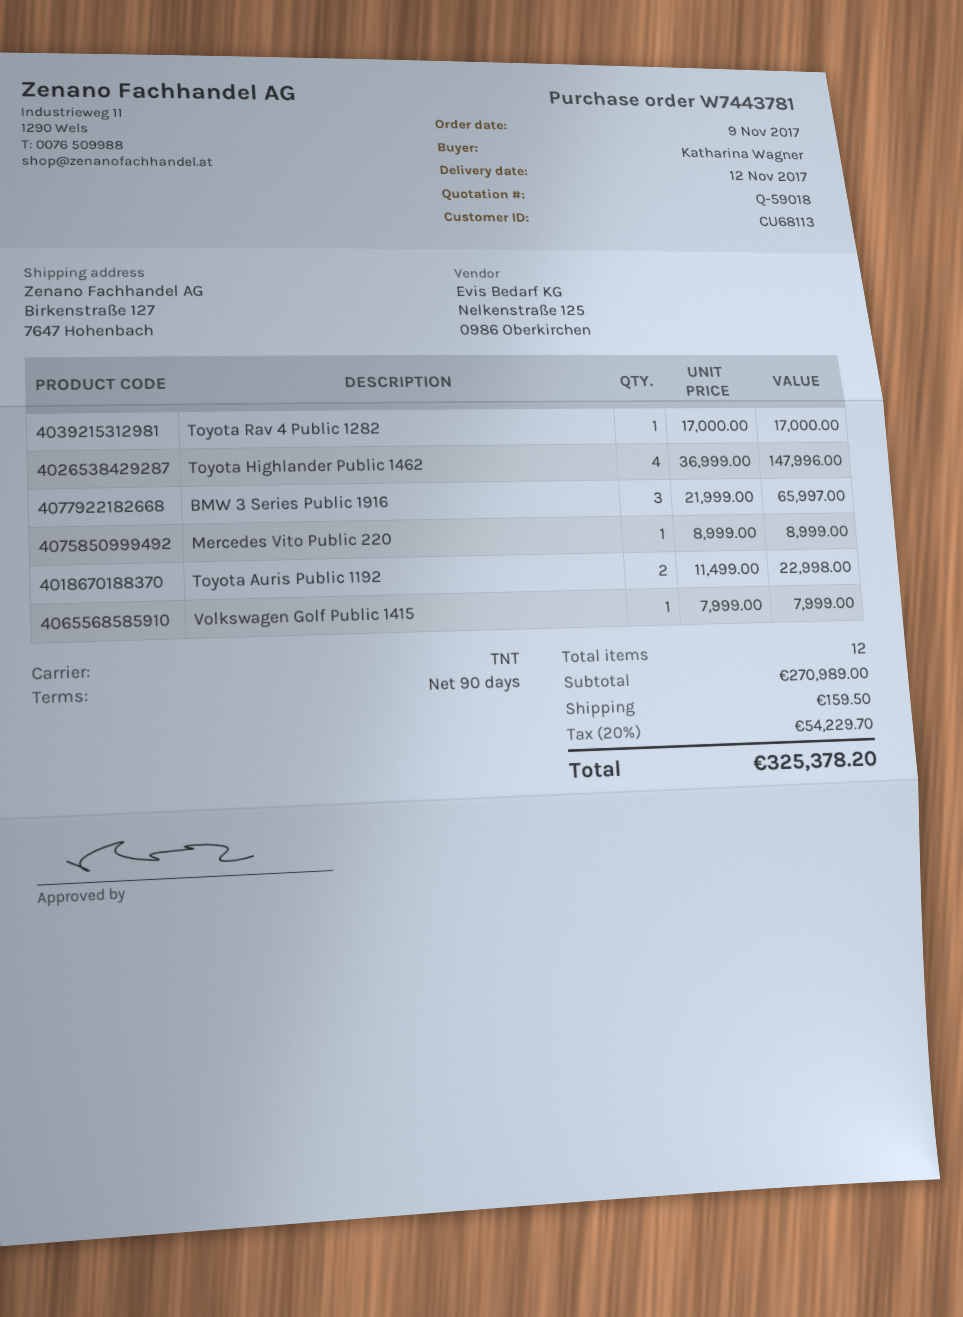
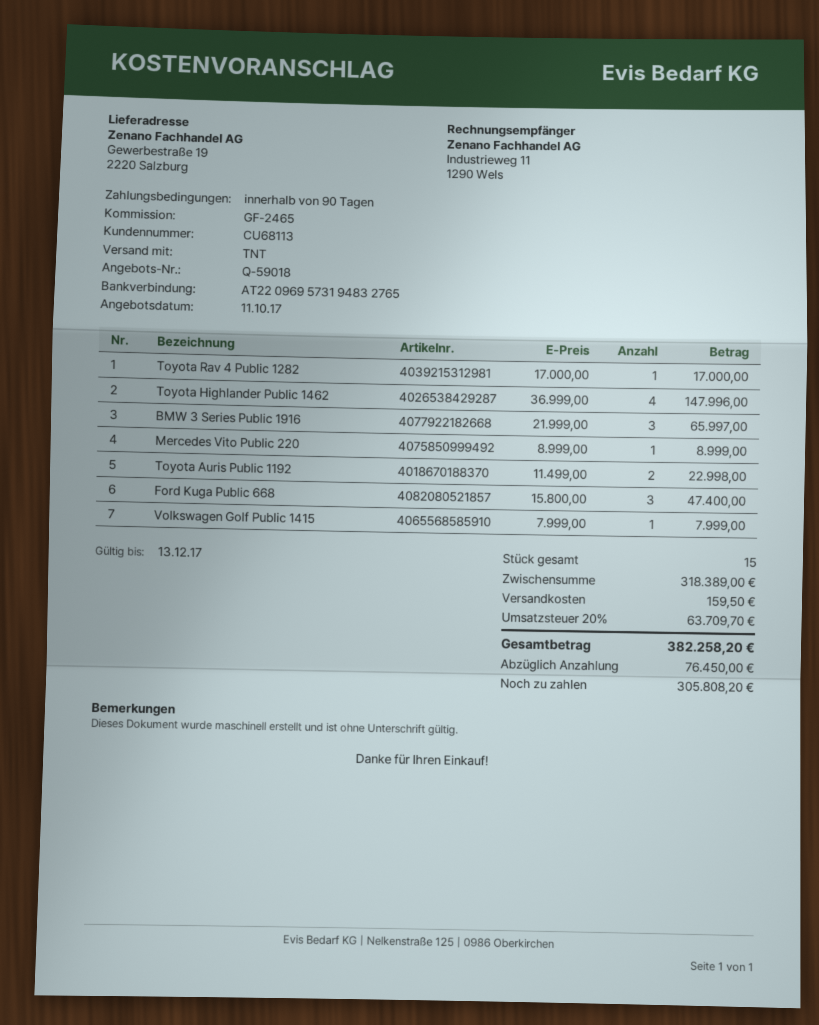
ship to: Birkenstraße 127, 7647 Hohenbach -> Gewerbestraße 19, 2220 Salzburg
Ford Kuga Public 668: none -> 3 x 15800.00 = 47400.00
total quantity: 12 -> 15
subtotal: 270989.00 -> 318389.00
tax: 20% = 54229.70 -> 20% = 63709.70
total: 325378.20 -> 382258.20

